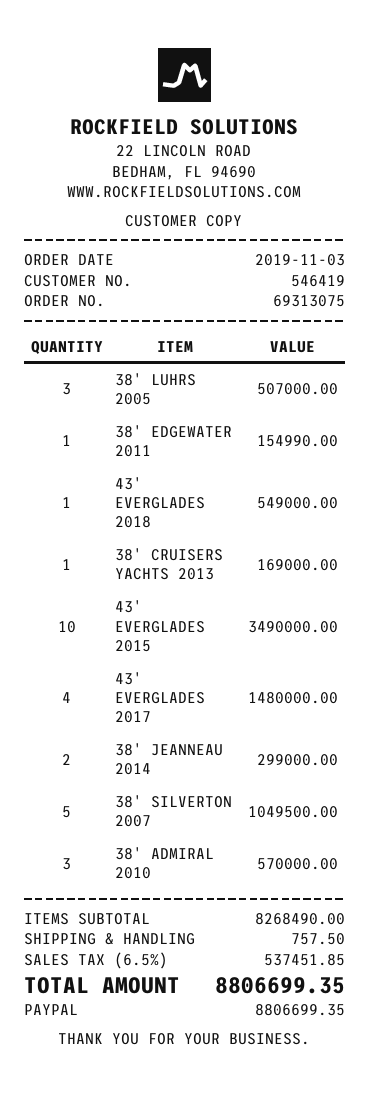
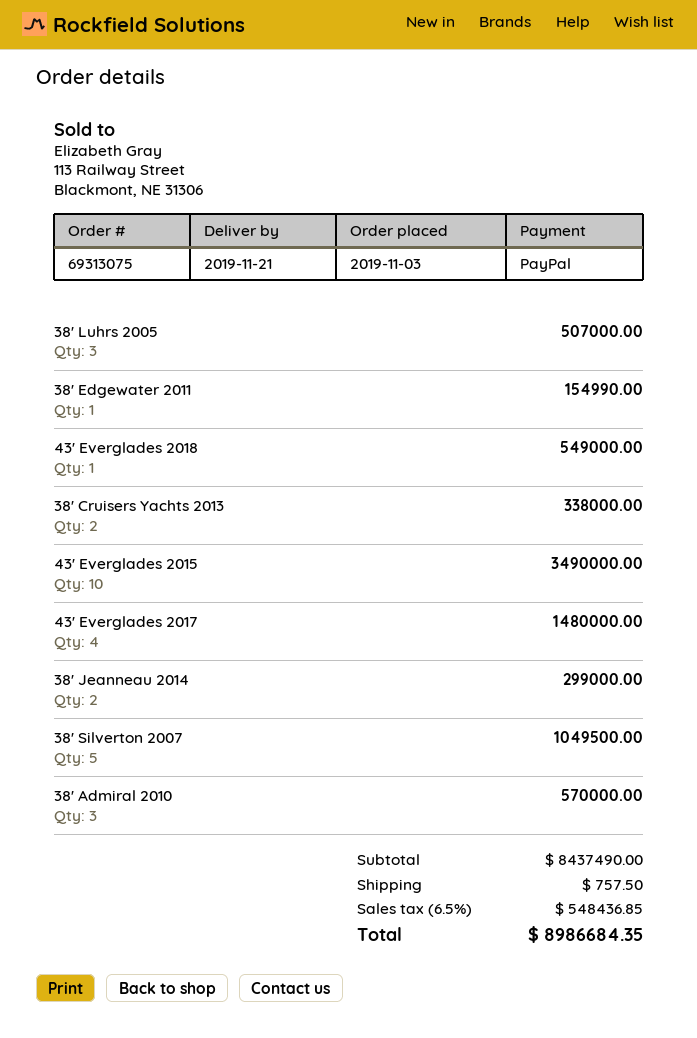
38' CRUISERS YACHTS 2013: 1 for 169000.00 -> 2 for 338000.00
subtotal: 8268490.00 -> 8437490.00
tax: 6.5% = 537451.85 -> 6.5% = 548436.85
total: 8806699.35 -> 8986684.35

